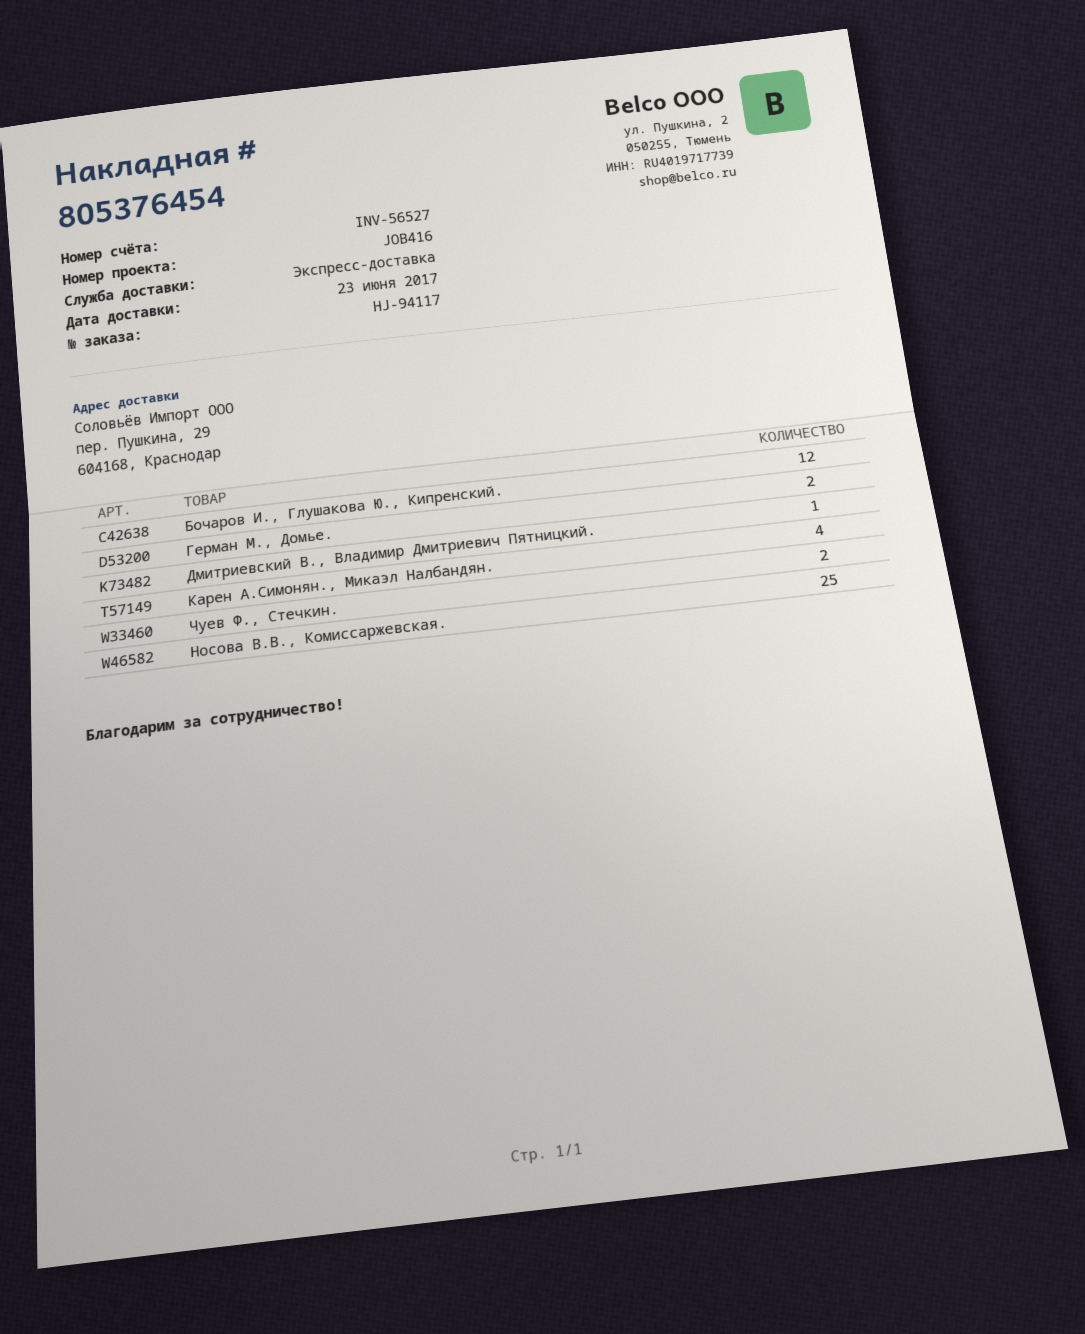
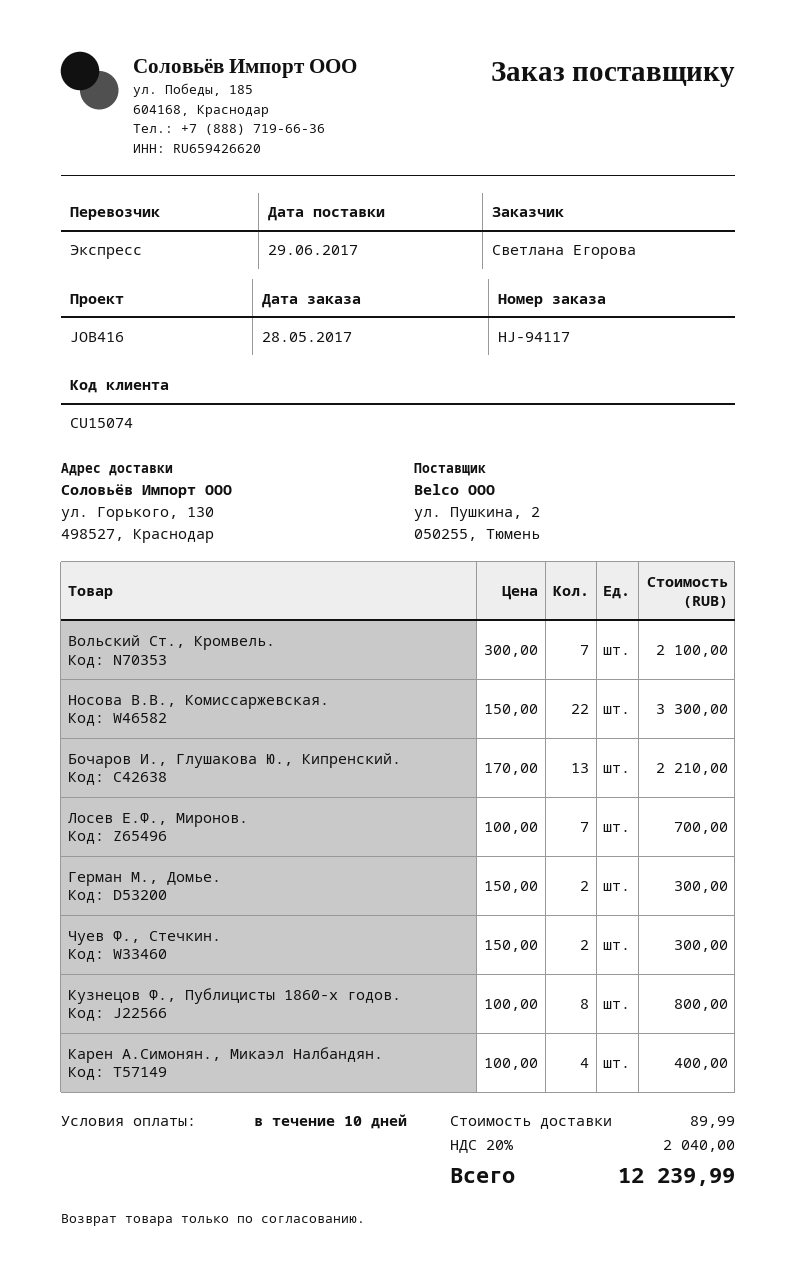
delivery date: 2017-06-23 -> 2017-06-29
ship to: пер. Пушкина, 29, 604168, Краснодар -> ул. Горького, 130, 498527, Краснодар
Бочаров И., Глушакова Ю., Кипренский.: 12 -> 13
Дмитриевский В., Владимир Дмитриевич Пятницкий.: 1 -> none
Носова В.В., Комиссаржевская.: 25 -> 22
Вольский Ст., Кромвель.: none -> 7
Лосев Е.Ф., Миронов.: none -> 7
Кузнецов Ф., Публицисты 1860-х годов.: none -> 8

